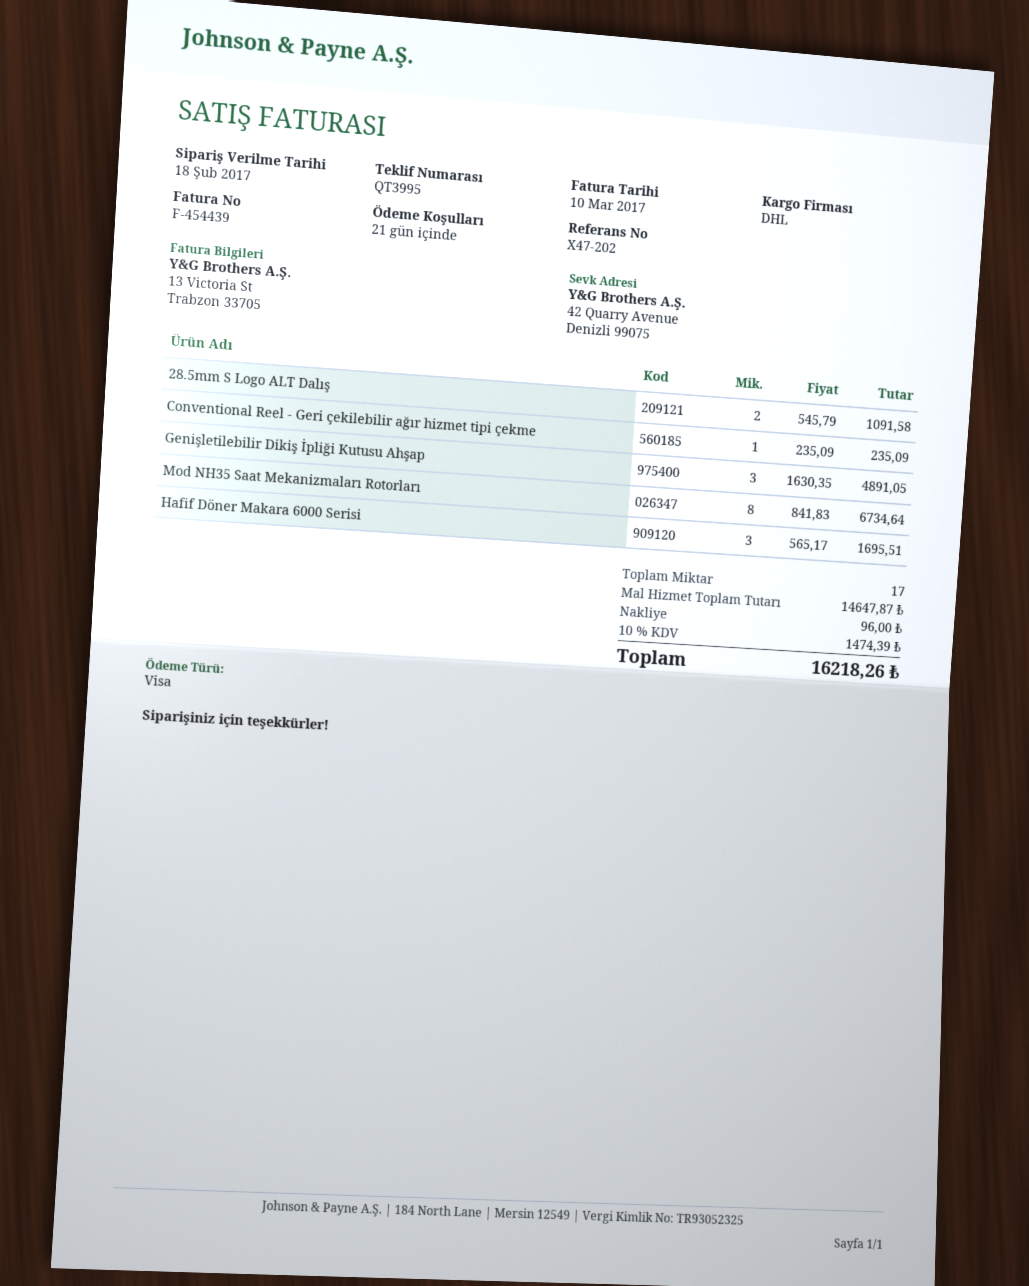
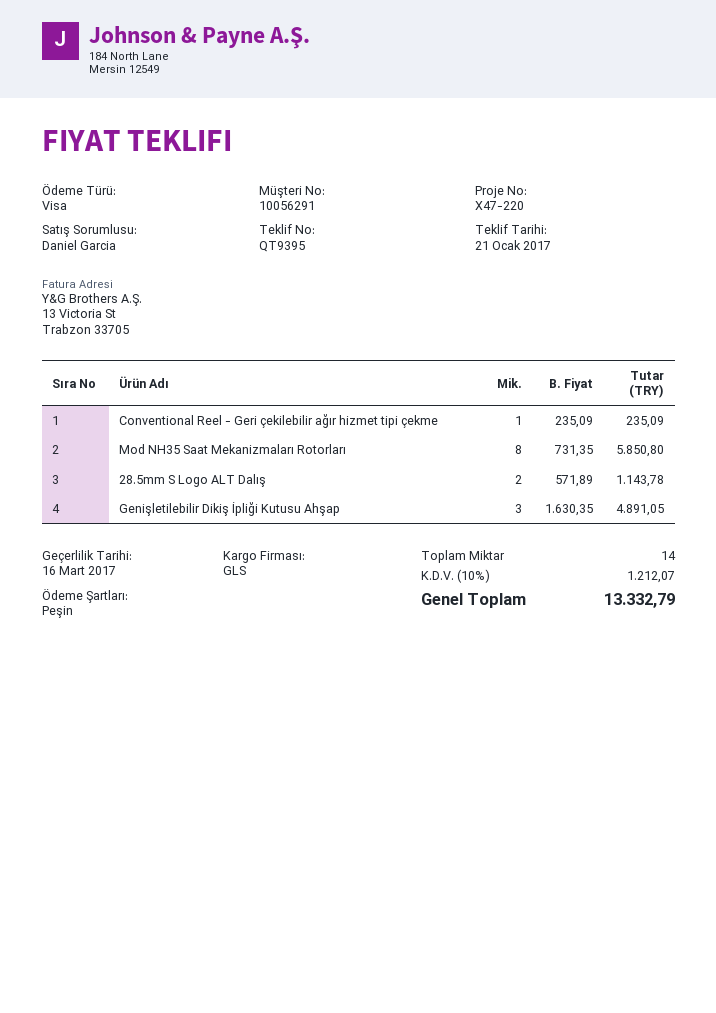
quote number: QT3995 -> QT9395
payment terms: 21 days -> on receipt
reference: X47-202 -> X47-220
shipping method: DHL -> GLS
28.5mm S Logo ALT Dalış: 2 x 545.79 = 1091.58 -> 2 x 571.89 = 1143.78
Mod NH35 Saat Mekanizmaları Rotorları: 8 x 841.83 = 6734.64 -> 8 x 731.35 = 5850.80
Hafif Döner Makara 6000 Serisi: 3 x 565.17 = 1695.51 -> none
total quantity: 17 -> 14
shipping: 96.00 -> none
tax: 10% = 1474.39 -> 10% = 1212.07
total: 16218.26 -> 13332.79

